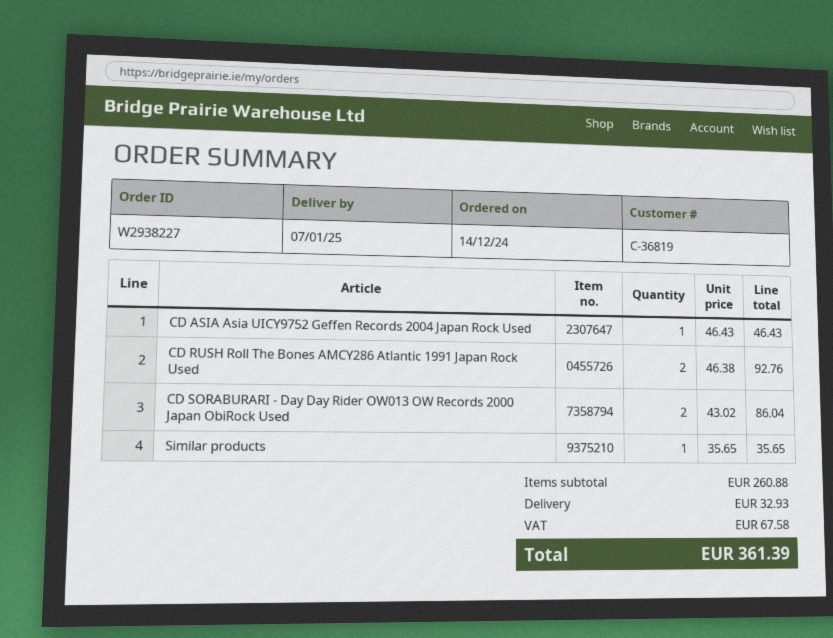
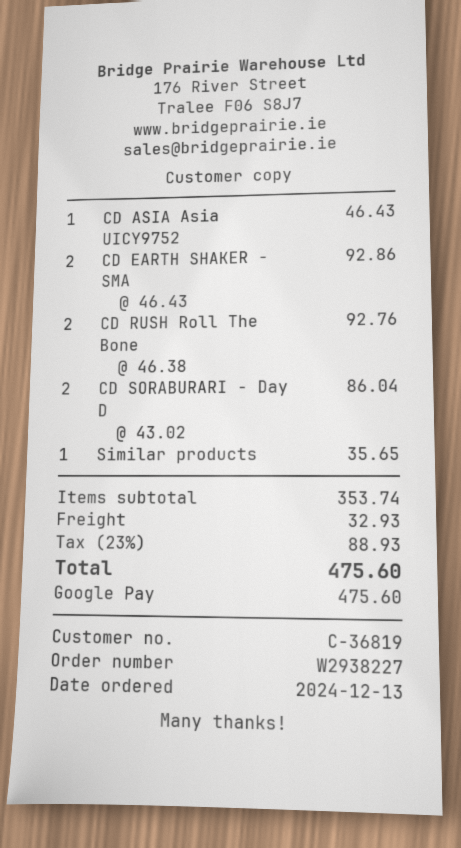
order date: 2024-12-14 -> 2024-12-13
CD EARTH SHAKER - SMA: none -> 2 x 46.43 = 92.86
subtotal: 260.88 -> 353.74
tax: 67.58 -> 88.93
total: 361.39 -> 475.60

